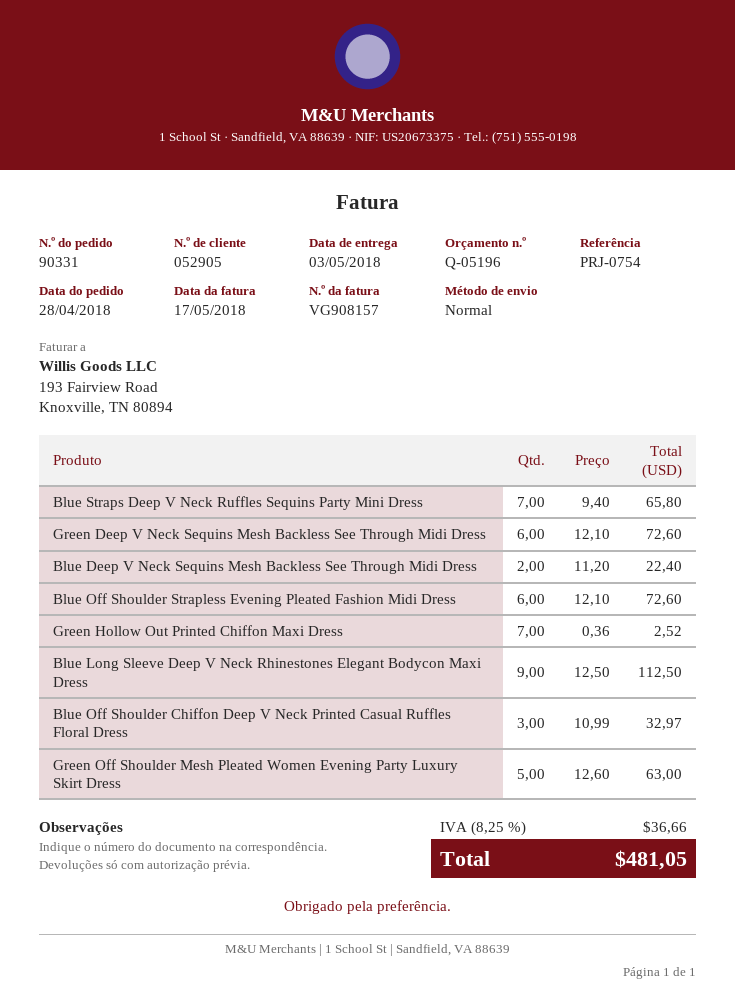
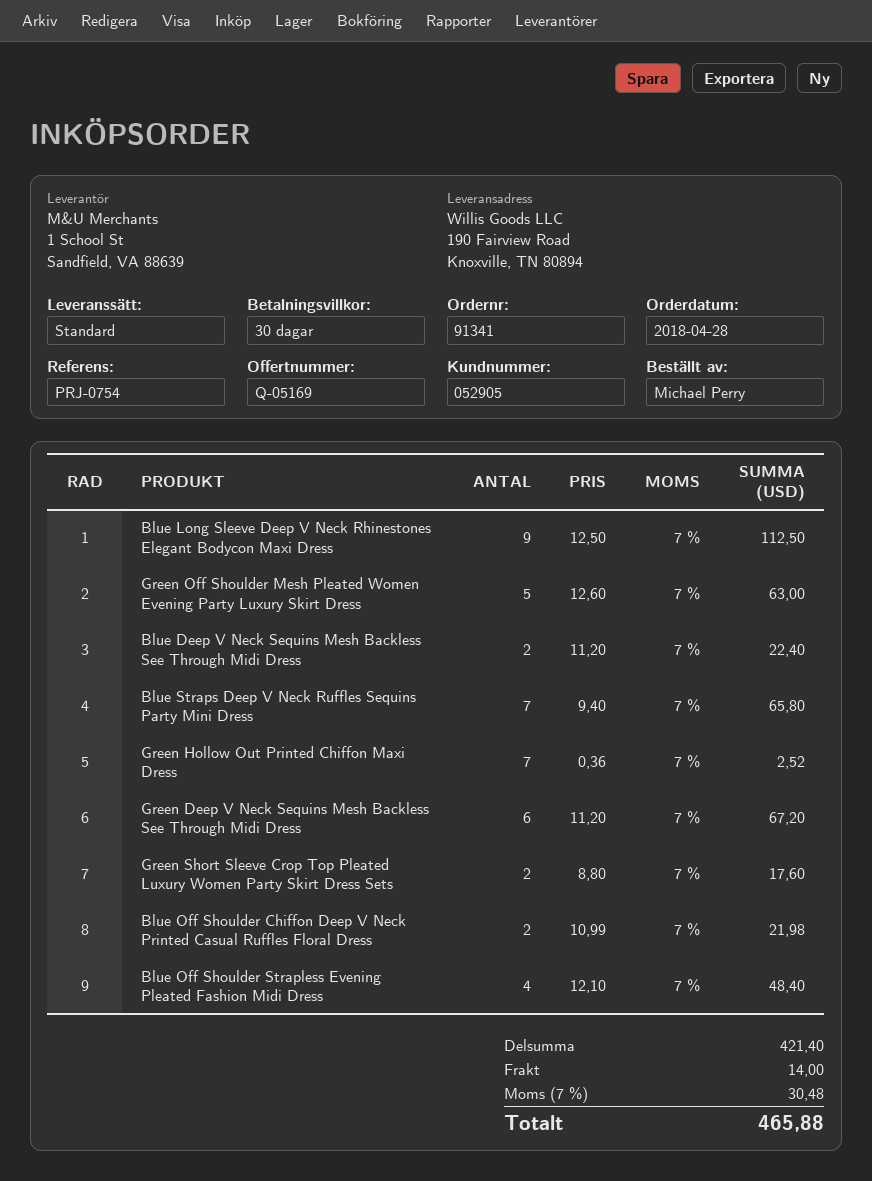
quote number: Q-05196 -> Q-05169
order number: 90331 -> 91341
Green Deep V Neck Sequins Mesh Backless See Through Midi Dress: 6 x 12.10 = 72.60 -> 6 x 11.20 = 67.20
Blue Off Shoulder Strapless Evening Pleated Fashion Midi Dress: 6 x 12.10 = 72.60 -> 4 x 12.10 = 48.40
Blue Off Shoulder Chiffon Deep V Neck Printed Casual Ruffles Floral Dress: 3 x 10.99 = 32.97 -> 2 x 10.99 = 21.98
Green Short Sleeve Crop Top Pleated Luxury Women Party Skirt Dress Sets: none -> 2 x 8.80 = 17.60
shipping: none -> 14.00
tax: 8.25% = 36.66 -> 7% = 30.48
total: 481.05 -> 465.88

